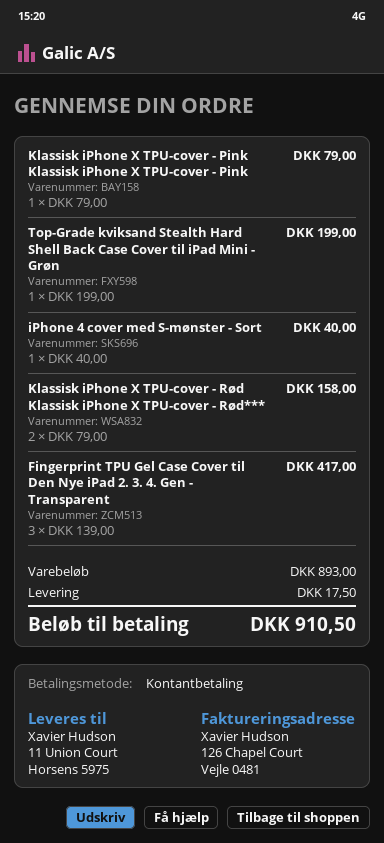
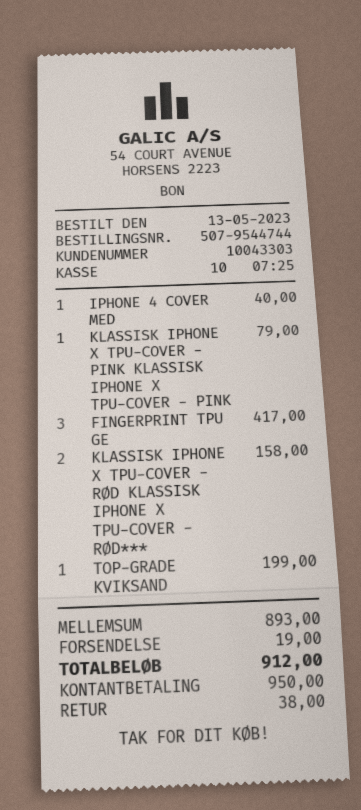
shipping: 17.50 -> 19.00
total: 910.50 -> 912.00

